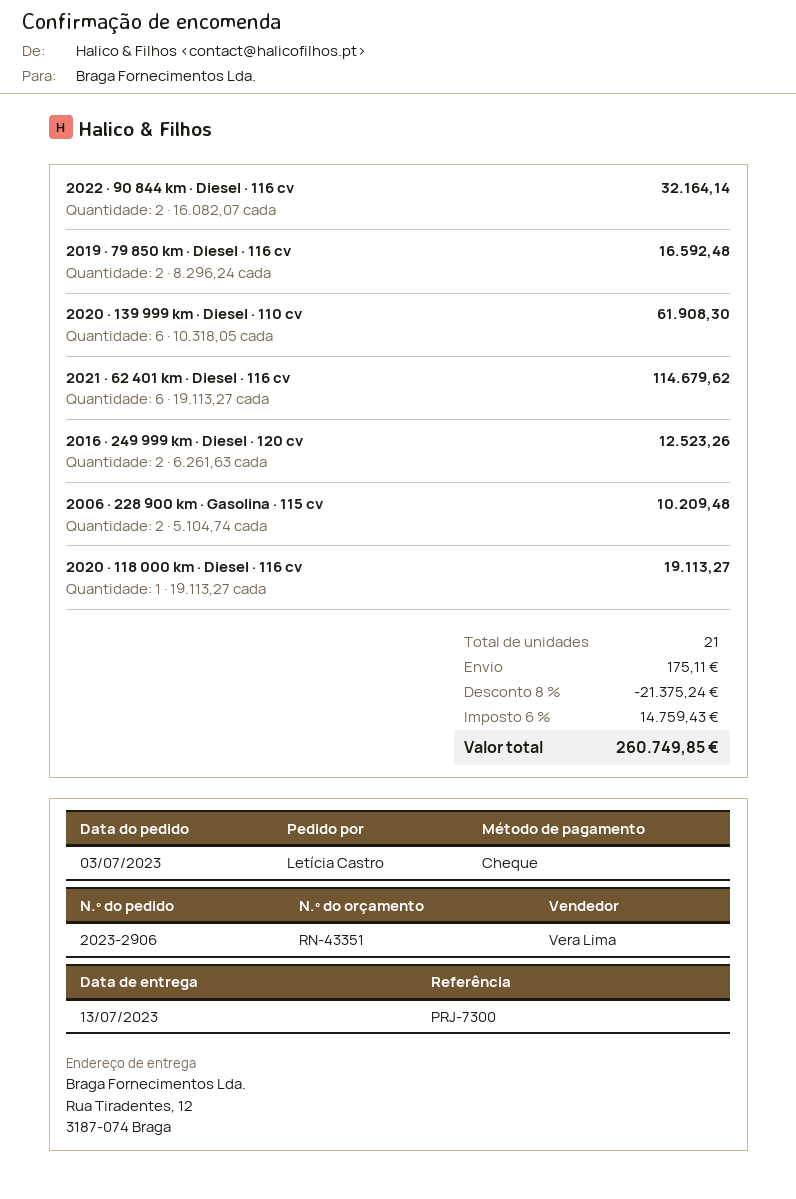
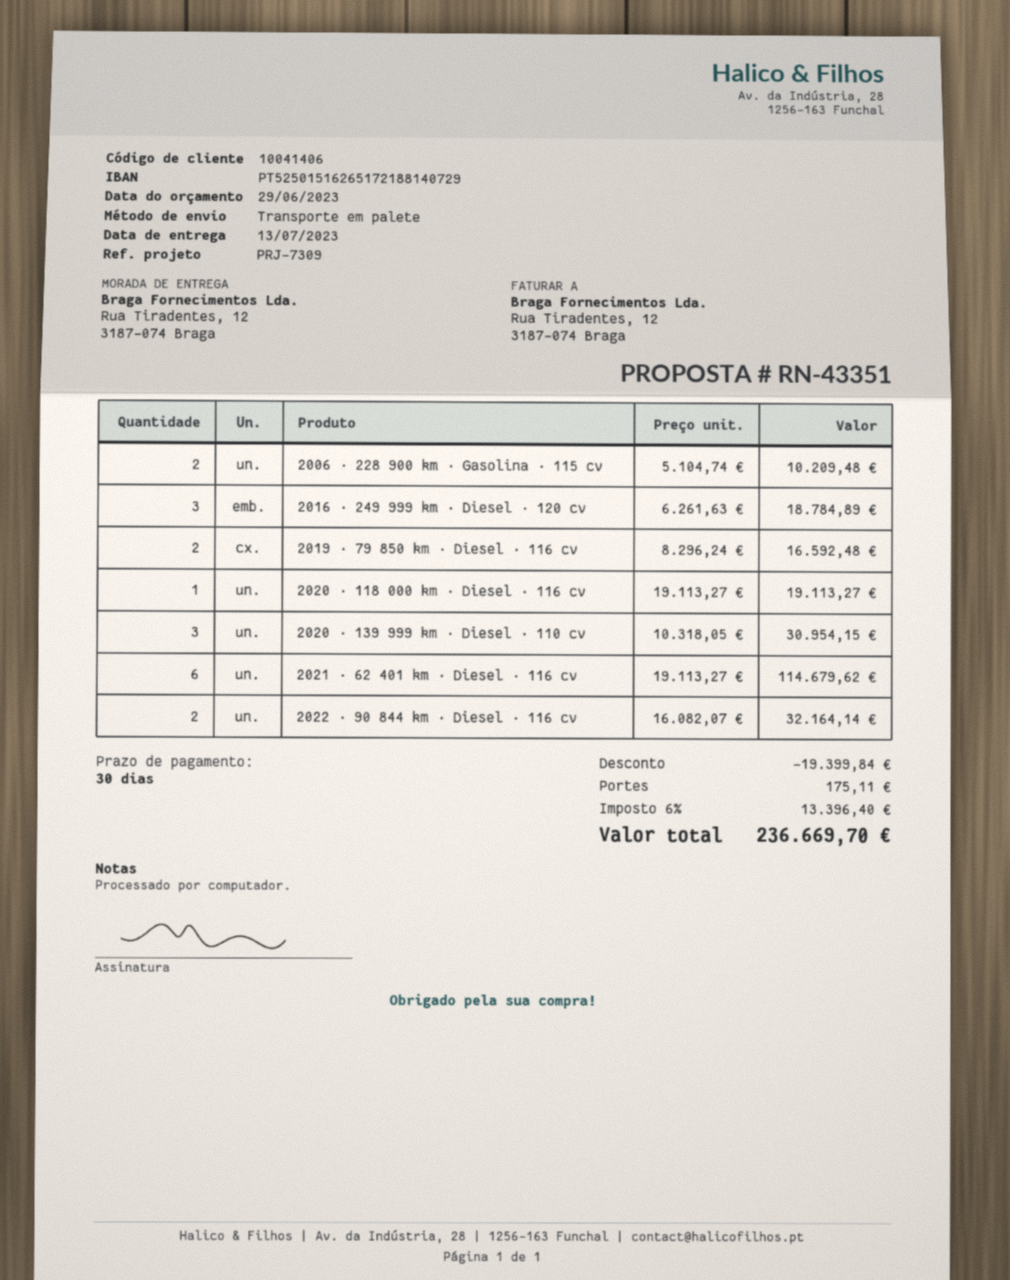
reference: PRJ-7300 -> PRJ-7309
2020 · 139 999 km · Diesel · 110 cv: 6 x 10318.05 = 61908.30 -> 3 x 10318.05 = 30954.15
2016 · 249 999 km · Diesel · 120 cv: 2 x 6261.63 = 12523.26 -> 3 x 6261.63 = 18784.89
discount: 21375.24 -> 19399.84
tax: 6% = 14759.43 -> 6% = 13396.40
total: 260749.85 -> 236669.70

